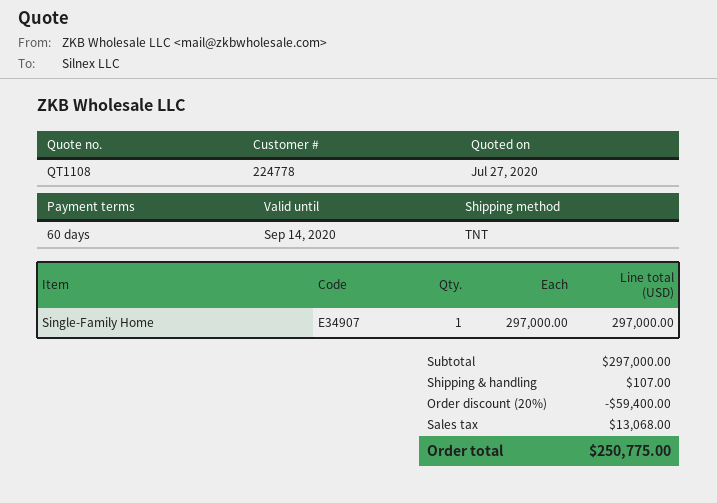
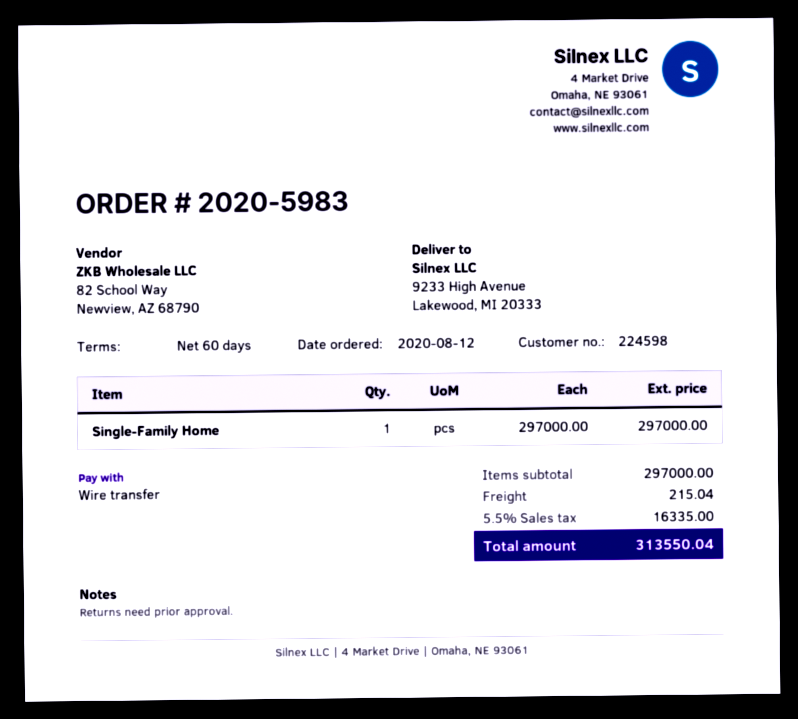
customer number: 224778 -> 224598
discount: 20% = 59400.00 -> none
shipping: 107.00 -> 215.04
tax: 13068.00 -> 16335.00
total: 250775.00 -> 313550.04

